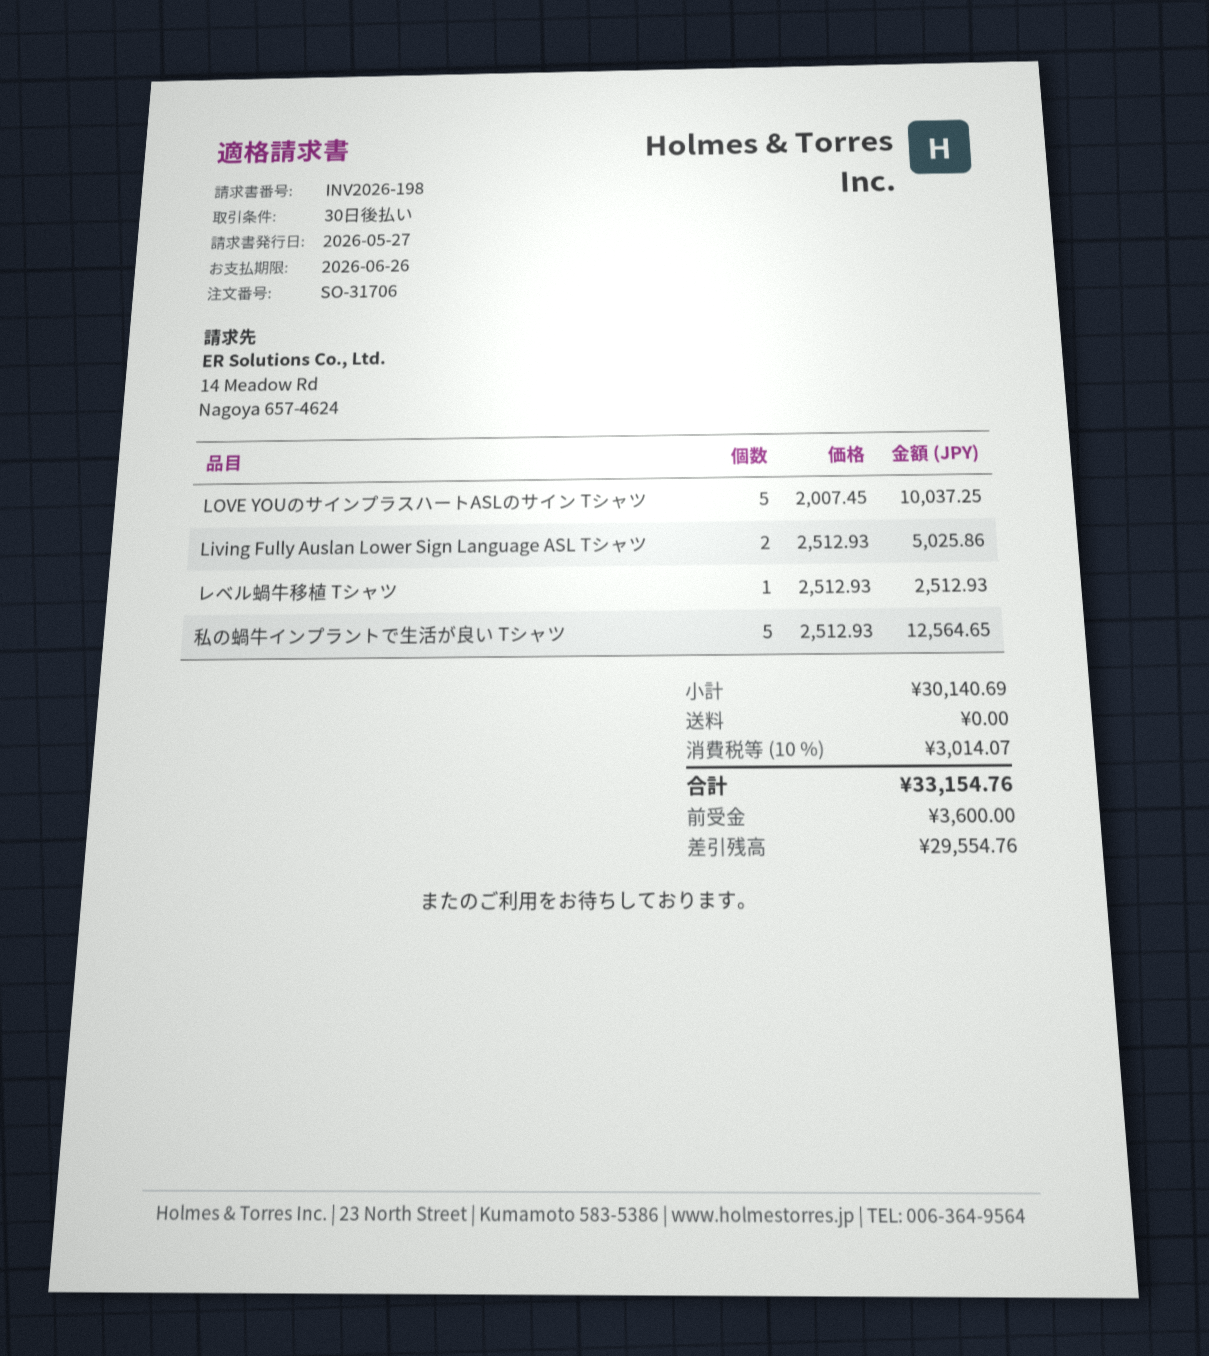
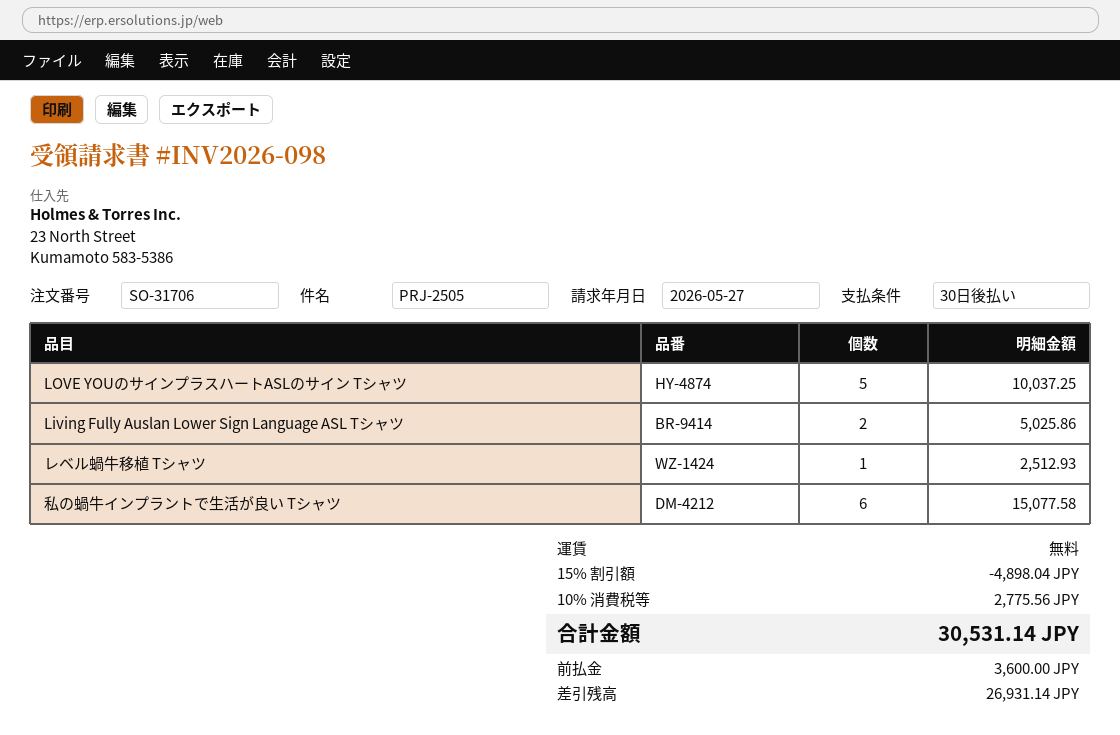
invoice number: INV2026-198 -> INV2026-098
私の蝸牛インプラントで生活が良い Tシャツ: 5 for 12564.65 -> 6 for 15077.58
discount: none -> 15% = 4898.04
tax: 10% = 3014.07 -> 10% = 2775.56
total: 33154.76 -> 30531.14
balance: 29554.76 -> 26931.14

